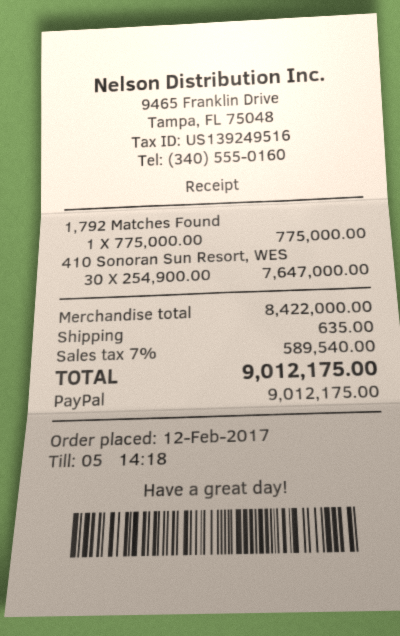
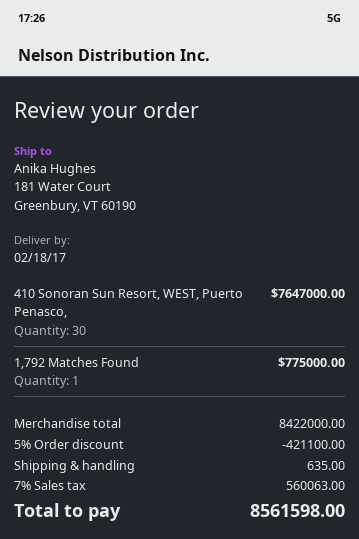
discount: none -> 5% = 421100.00
tax: 7% = 589540.00 -> 7% = 560063.00
total: 9012175.00 -> 8561598.00

